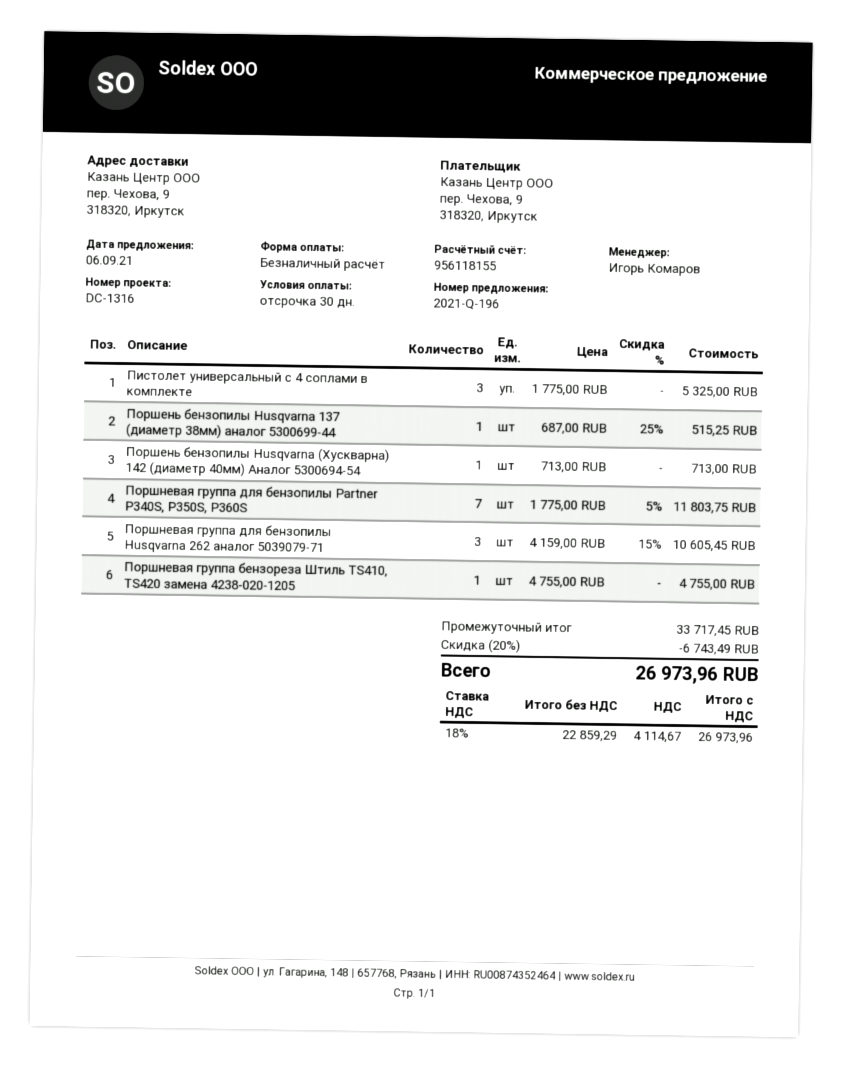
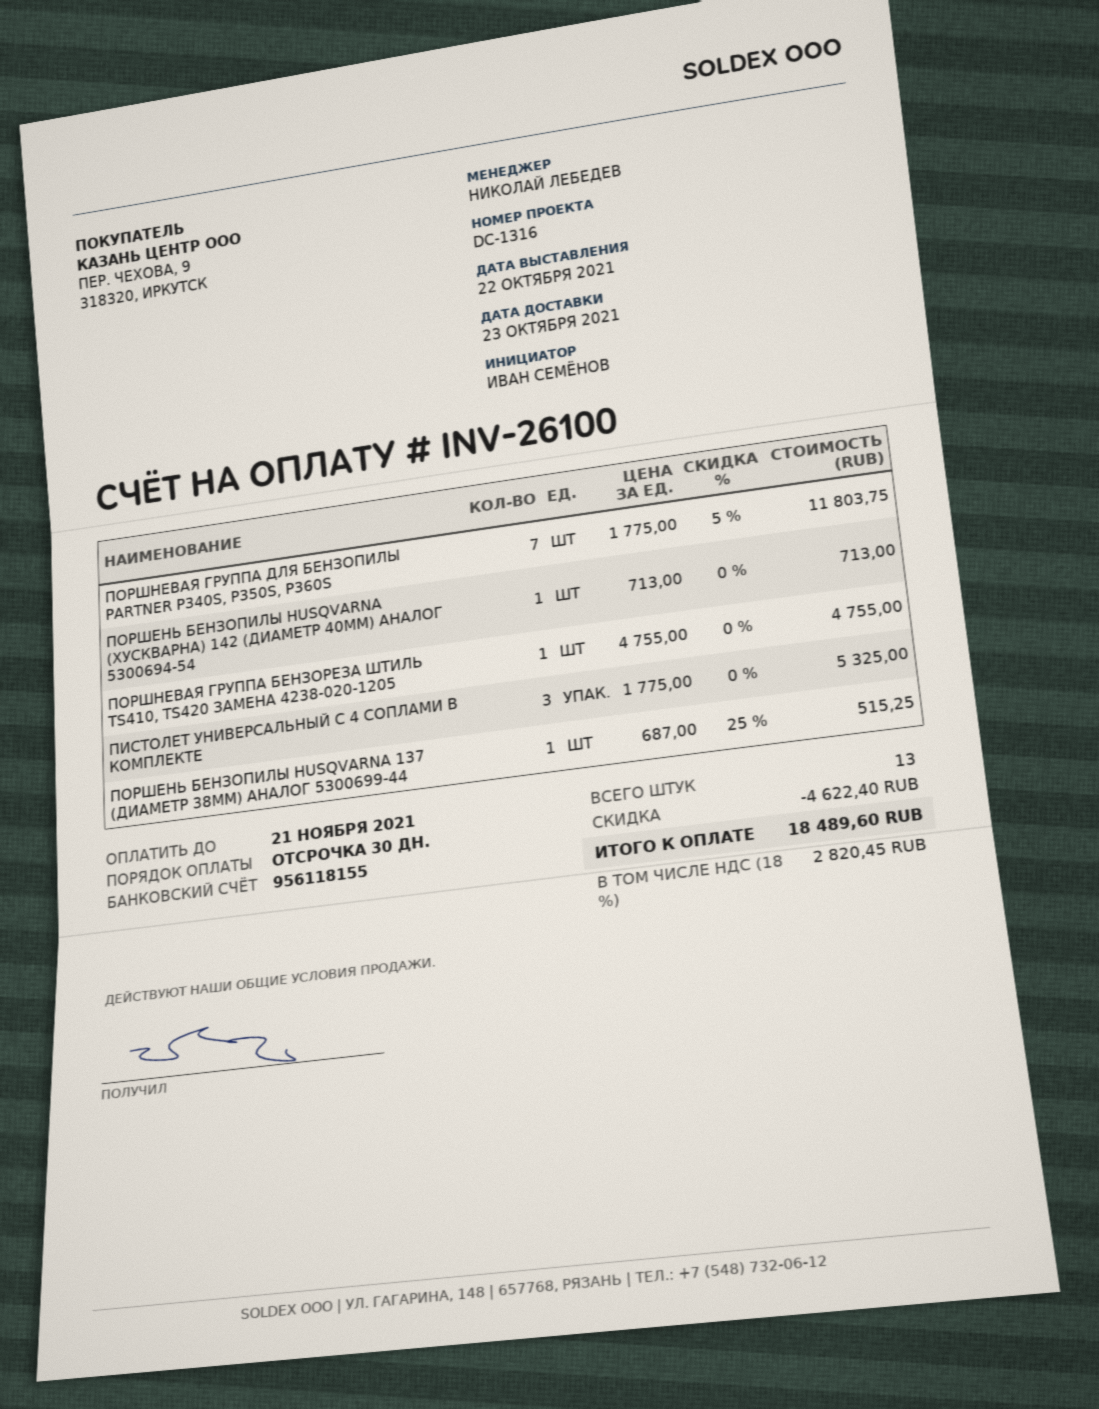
sales rep: Игорь Комаров -> НИКОЛАЙ ЛЕБЕДЕВ
Поршневая группа для бензопилы Husqvarna 262 аналог 5039079-71: 3 x 4159.00 - 15% = 10605.45 -> none
discount: 6743.49 -> 4622.40
tax: 18% = 4114.67 -> 18% = 2820.45
total: 26973.96 -> 18489.60

